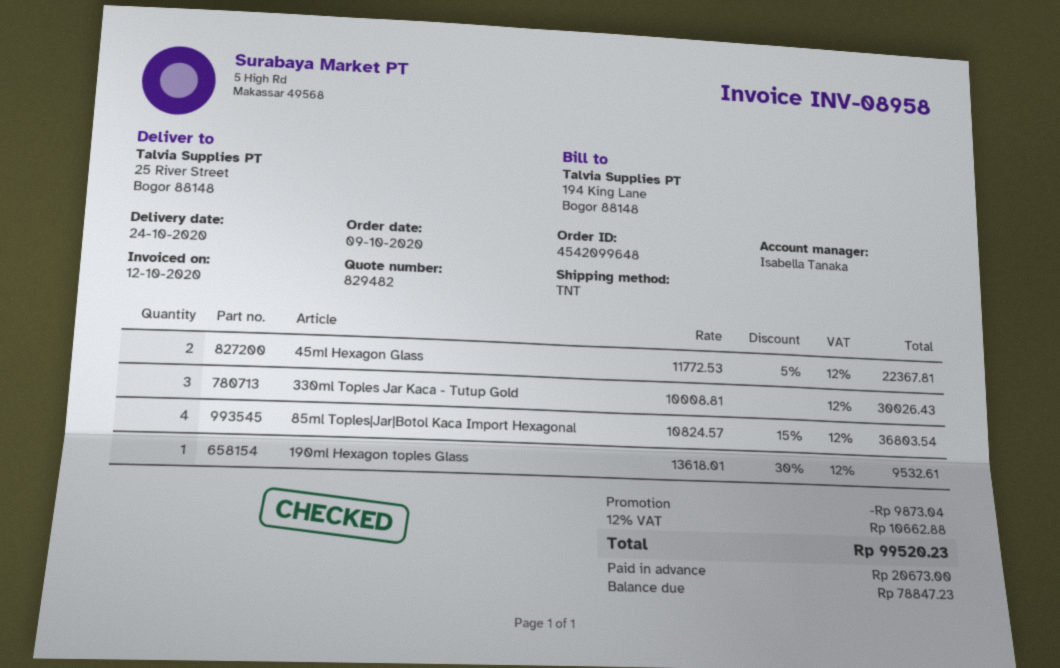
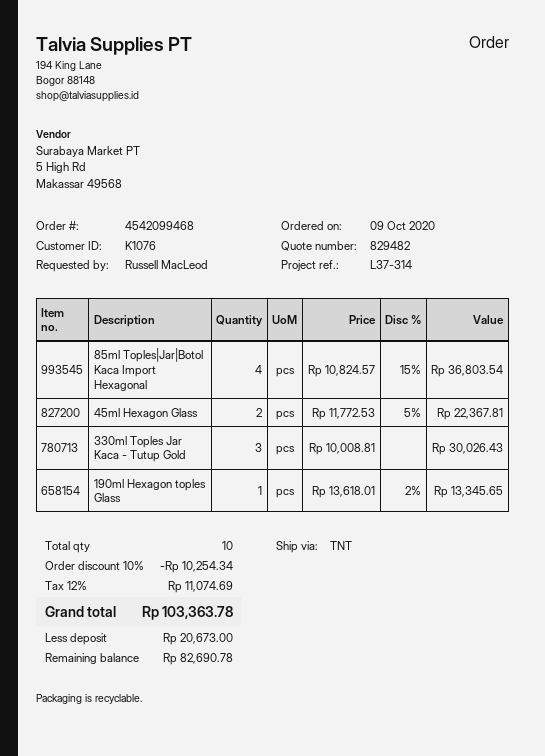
order number: 4542099648 -> 4542099468
190ml Hexagon toples Glass: 1 x 13618.01 - 30% = 9532.61 -> 1 x 13618.01 - 2% = 13345.65
discount: 9873.04 -> 10254.34
tax: 12% = 10662.88 -> 12% = 11074.69
total: 99520.23 -> 103363.78
balance: 78847.23 -> 82690.78

